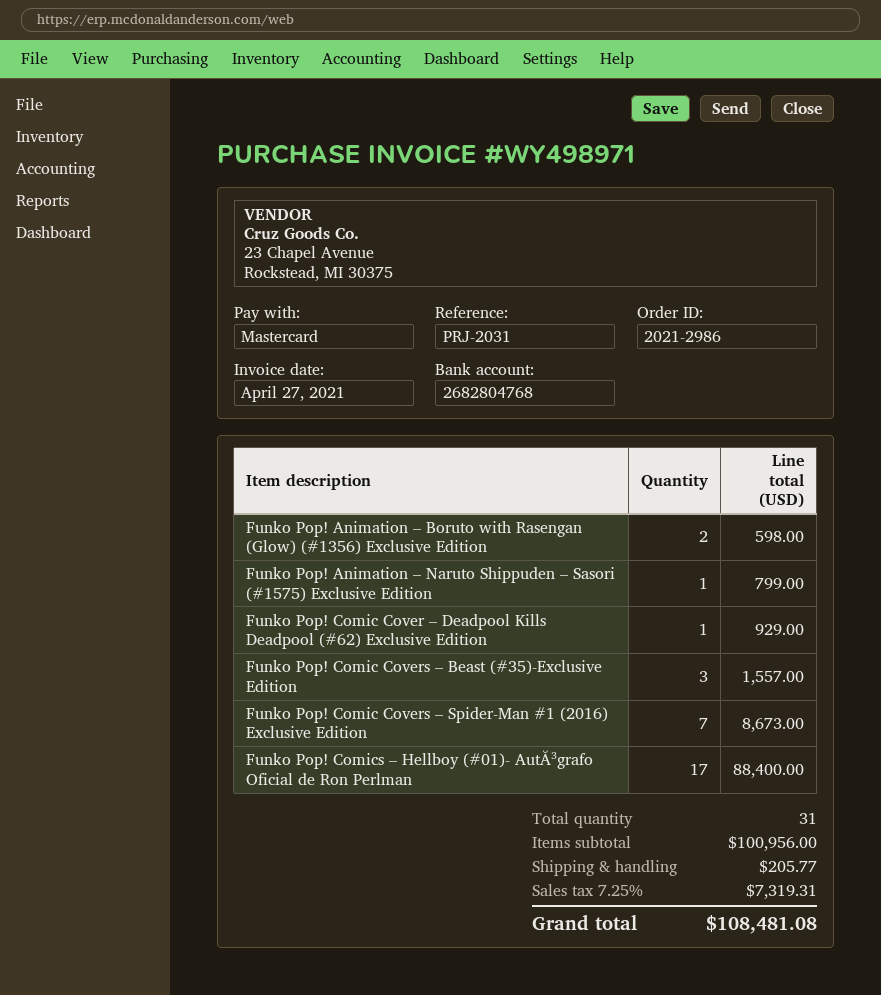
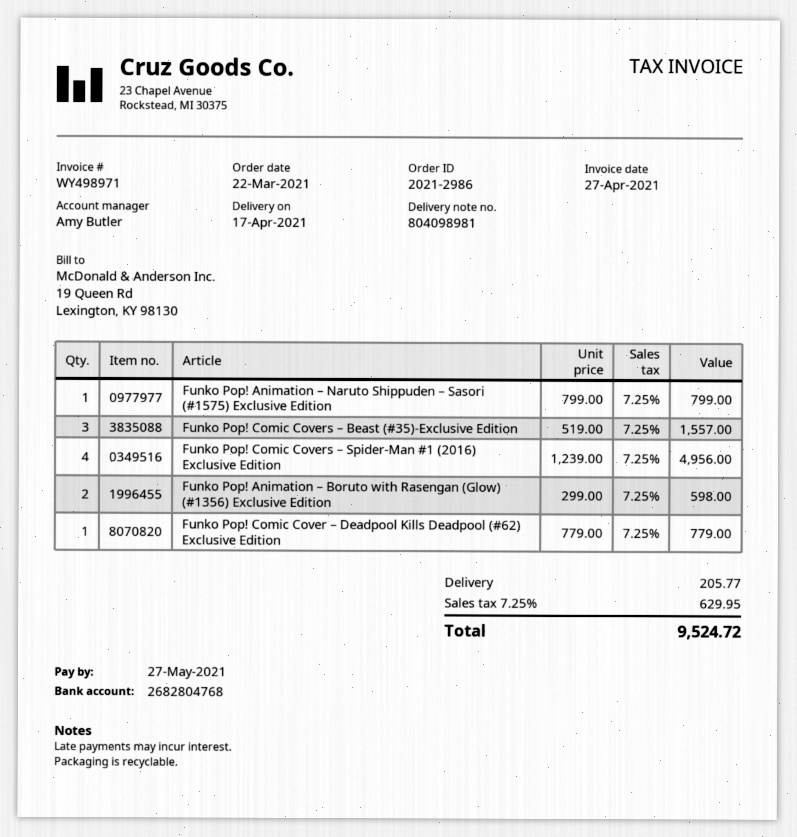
Funko Pop! Comic Cover – Deadpool Kills Deadpool (#62) Exclusive Edition: 1 for 929.00 -> 1 for 779.00
Funko Pop! Comic Covers – Spider-Man #1 (2016) Exclusive Edition: 7 for 8673.00 -> 4 for 4956.00
Funko Pop! Comics – Hellboy (#01)- AutĂ³grafo Oficial de Ron Perlman: 17 for 88400.00 -> none
tax: 7.25% = 7319.31 -> 7.25% = 629.95
total: 108481.08 -> 9524.72

